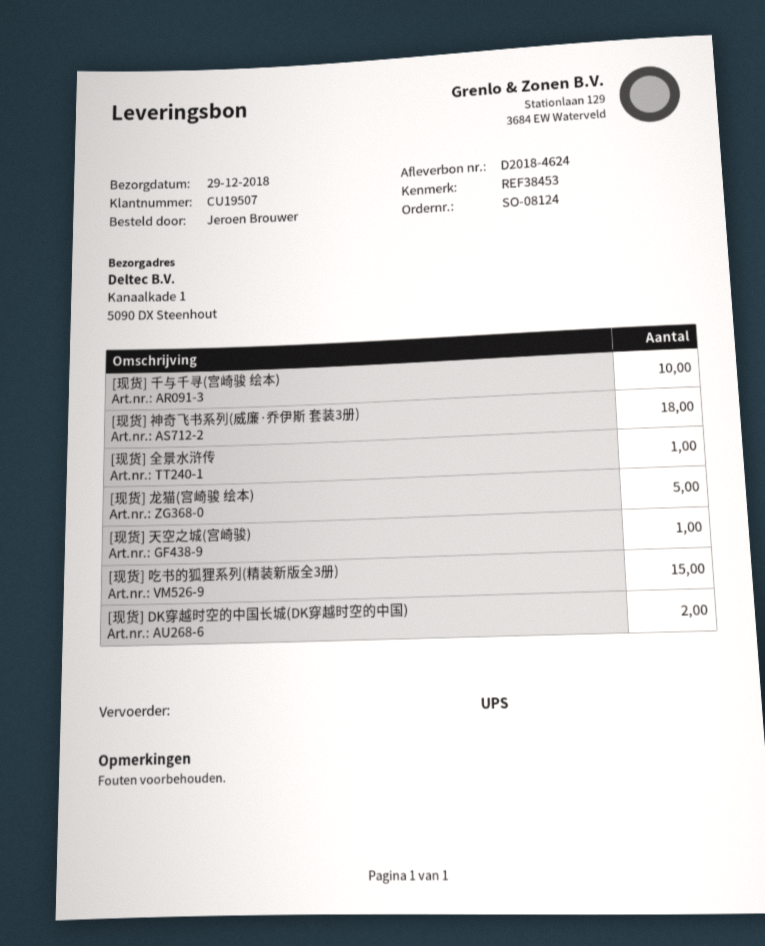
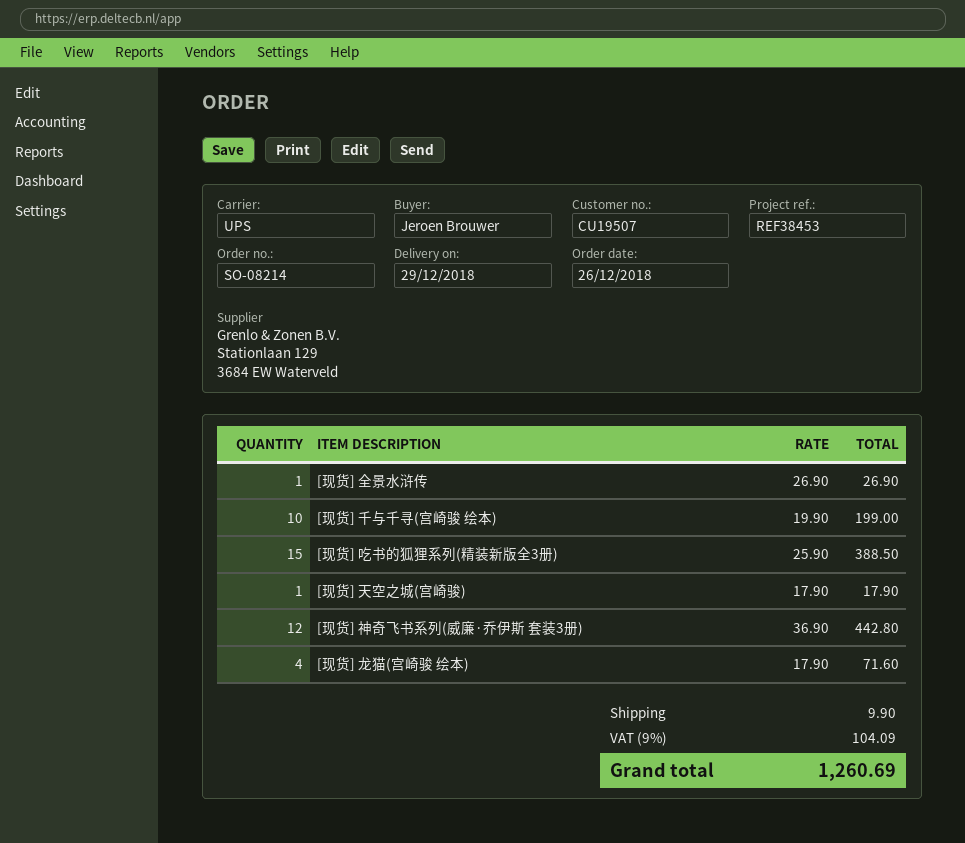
order number: SO-08124 -> SO-08214
[现货] 神奇飞书系列(威廉·乔伊斯 套装3册): 18 -> 12
[现货] 龙猫(宫崎骏 绘本): 5 -> 4
[现货] DK穿越时空的中国长城(DK穿越时空的中国): 2 -> none

